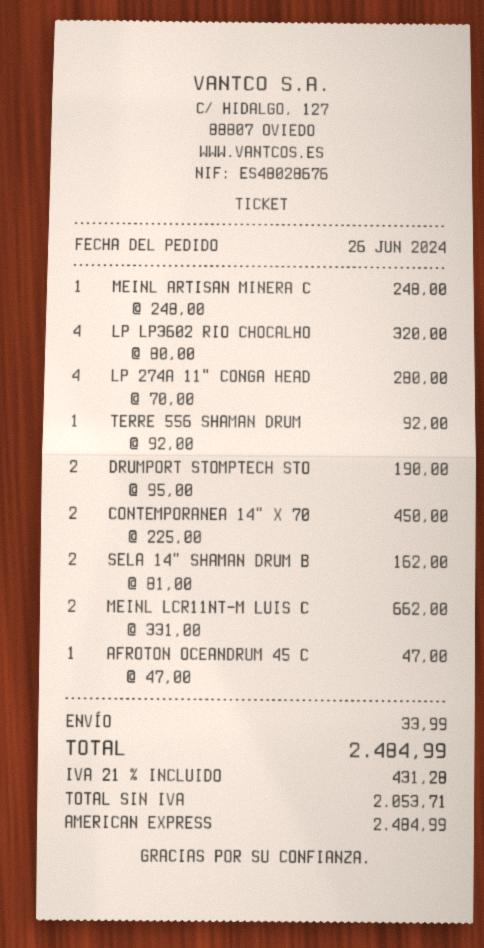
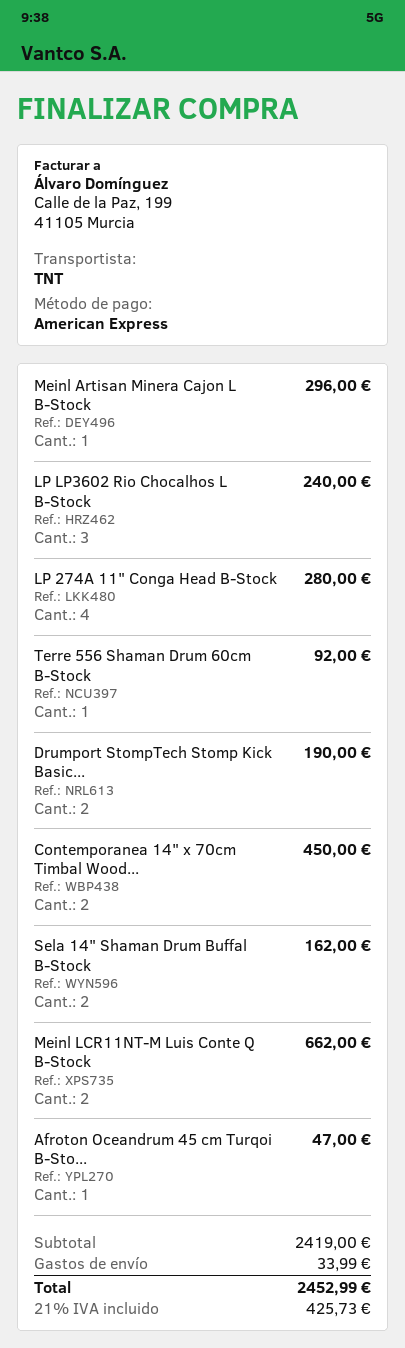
MEINL ARTISAN MINERA C: 1 for 248.00 -> 1 for 296.00
LP LP3602 RIO CHOCALHO: 4 for 320.00 -> 3 for 240.00
tax: 21% = 431.28 -> 21% = 425.73
total: 2484.99 -> 2452.99

